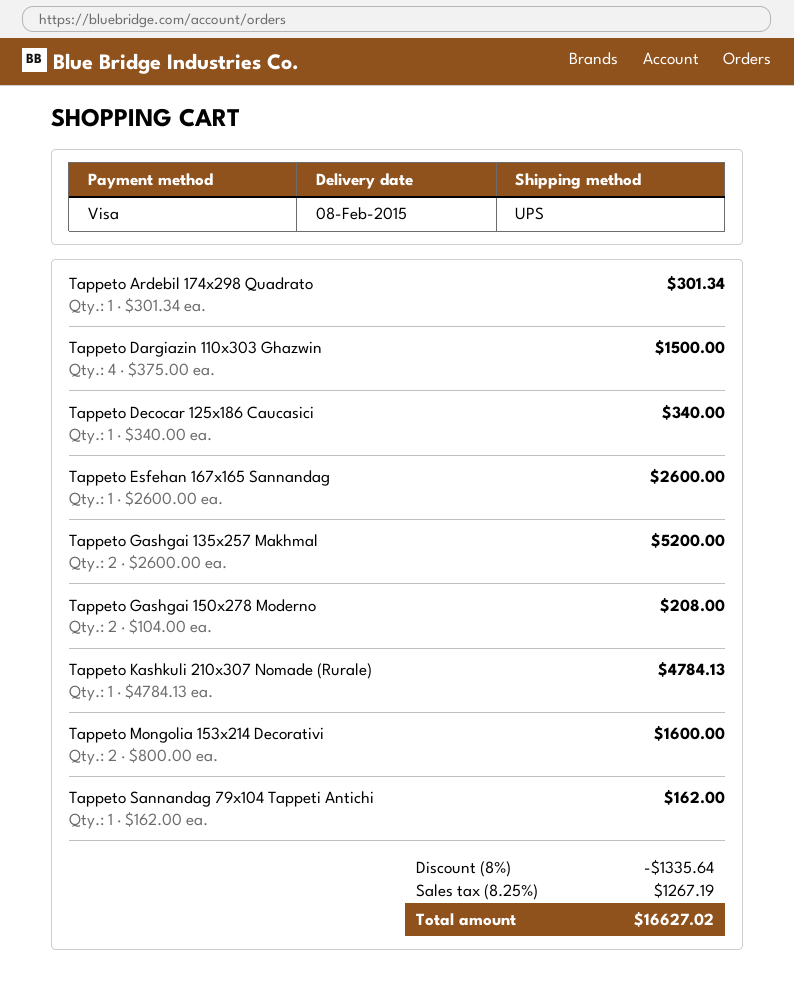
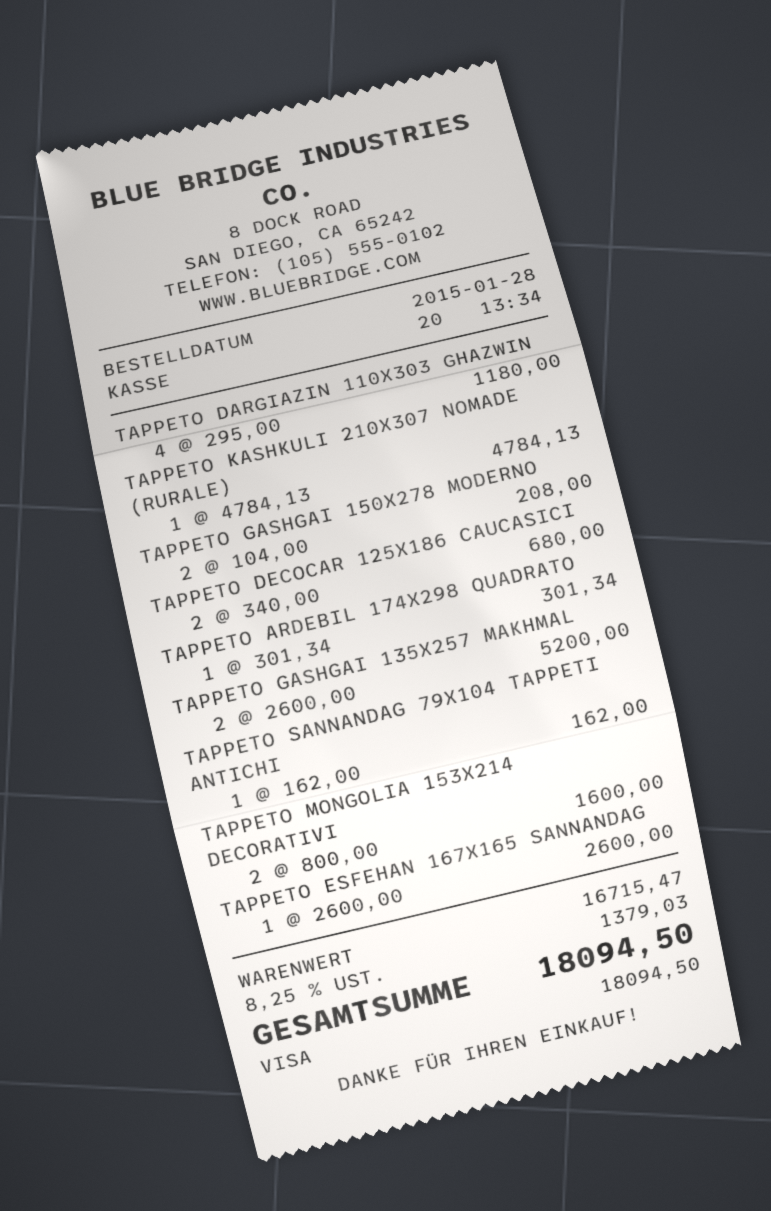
Tappeto Dargiazin 110x303 Ghazwin: 4 x 375.00 = 1500.00 -> 4 x 295.00 = 1180.00
Tappeto Decocar 125x186 Caucasici: 1 x 340.00 = 340.00 -> 2 x 340.00 = 680.00
discount: 8% = 1335.64 -> none
tax: 8.25% = 1267.19 -> 8.25% = 1379.03
total: 16627.02 -> 18094.50

